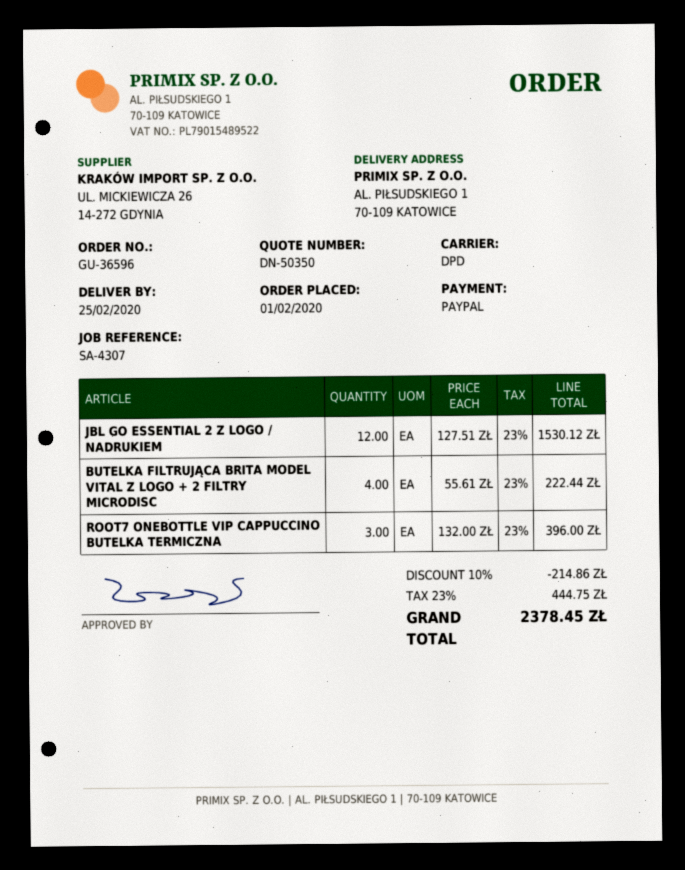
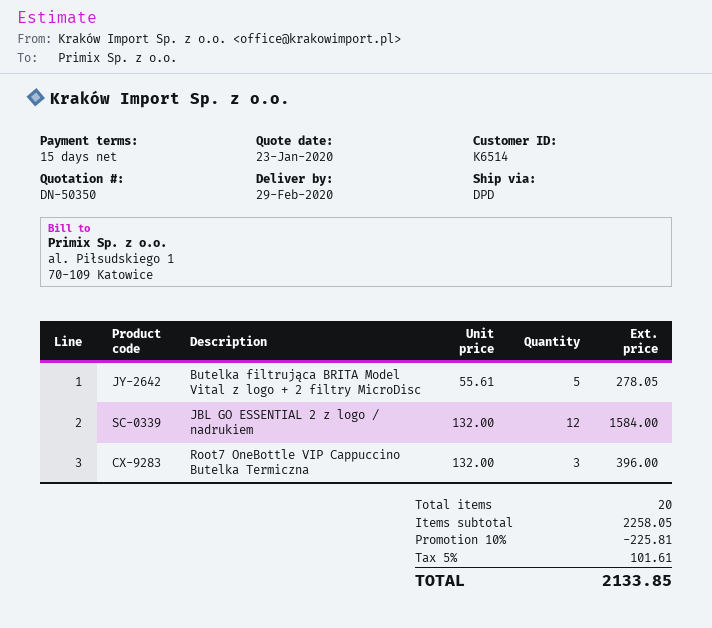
delivery date: 2020-02-25 -> 2020-02-29
JBL GO ESSENTIAL 2 Z LOGO / NADRUKIEM: 12 x 127.51 = 1530.12 -> 12 x 132.00 = 1584.00
BUTELKA FILTRUJĄCA BRITA MODEL VITAL Z LOGO + 2 FILTRY MICRODISC: 4 x 55.61 = 222.44 -> 5 x 55.61 = 278.05
discount: 10% = 214.86 -> 10% = 225.81
tax: 23% = 444.75 -> 5% = 101.61
total: 2378.45 -> 2133.85

